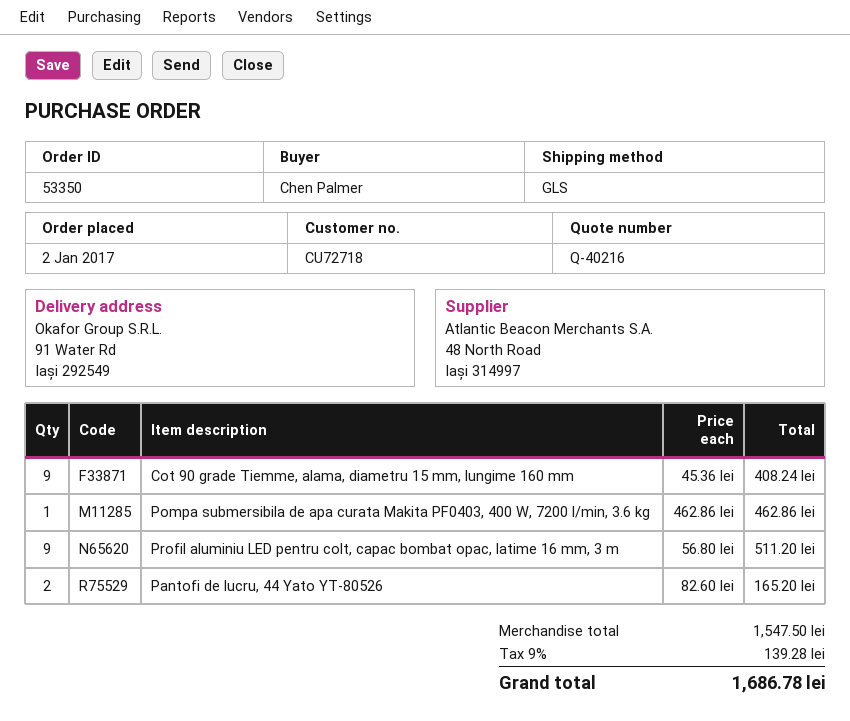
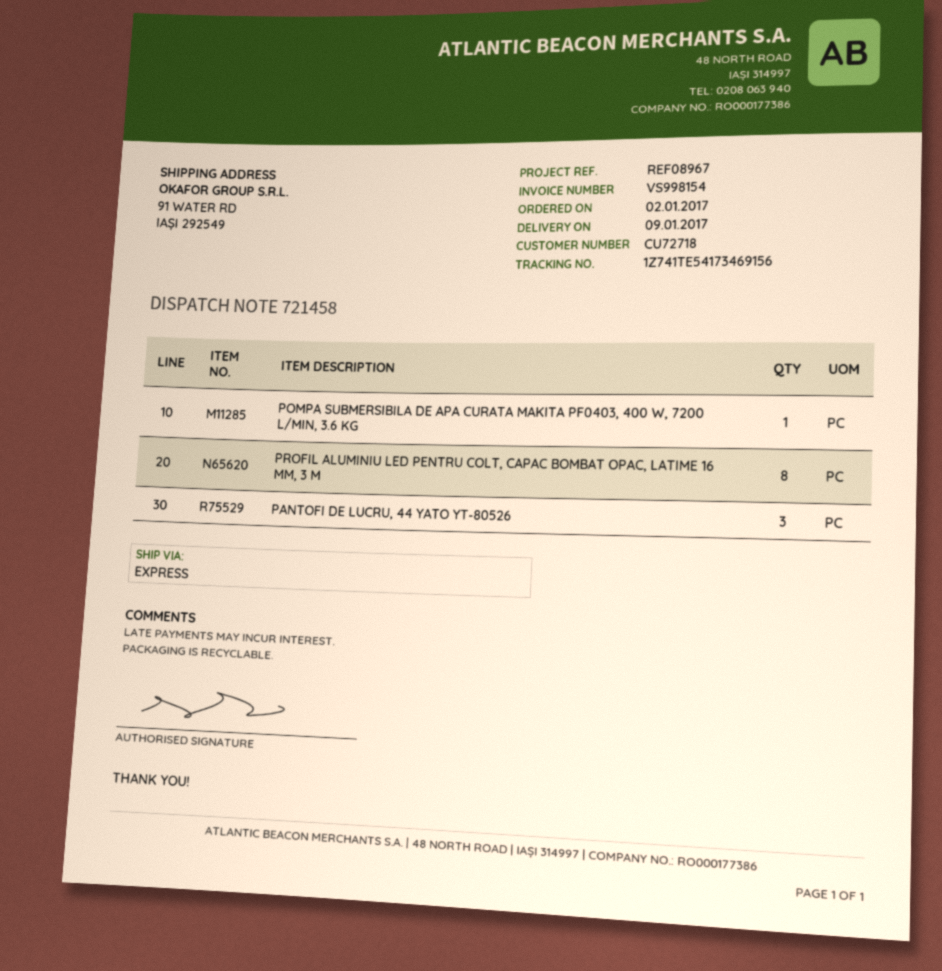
shipping method: GLS -> express
Cot 90 grade Tiemme, alama, diametru 15 mm, lungime 160 mm: 9 -> none
Profil aluminiu LED pentru colt, capac bombat opac, latime 16 mm, 3 m: 9 -> 8
Pantofi de lucru, 44 Yato YT-80526: 2 -> 3

